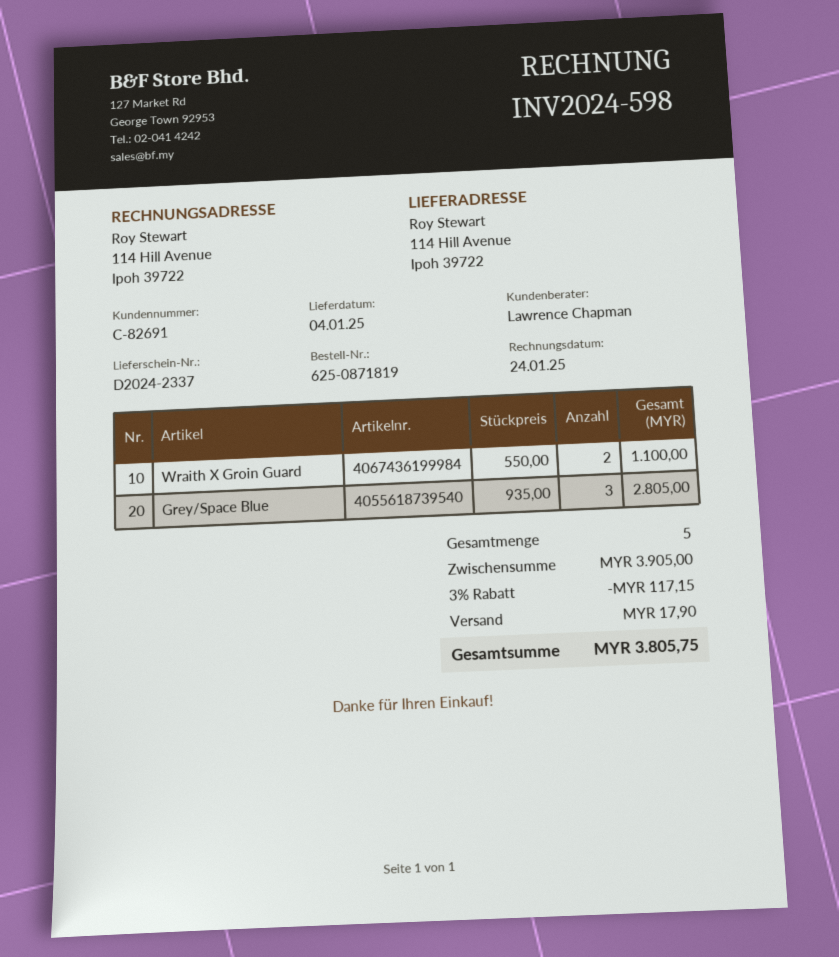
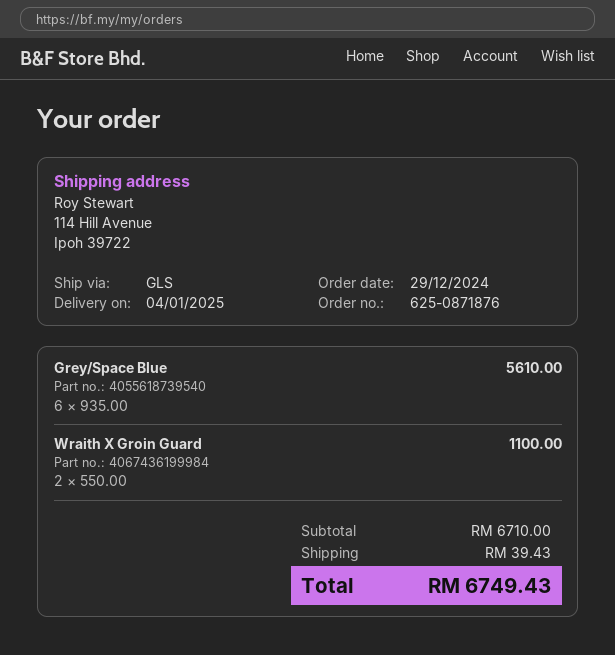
order number: 625-0871819 -> 625-0871876
Grey/Space Blue: 3 x 935.00 = 2805.00 -> 6 x 935.00 = 5610.00
subtotal: 3905.00 -> 6710.00
discount: 3% = 117.15 -> none
shipping: 17.90 -> 39.43
total: 3805.75 -> 6749.43

